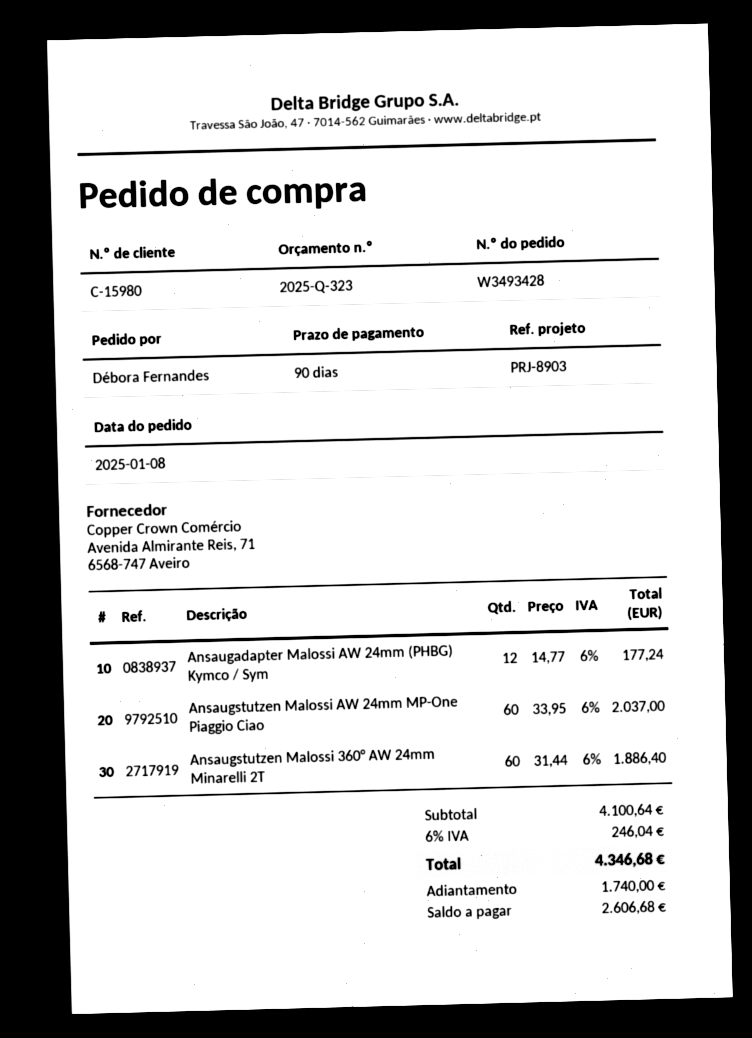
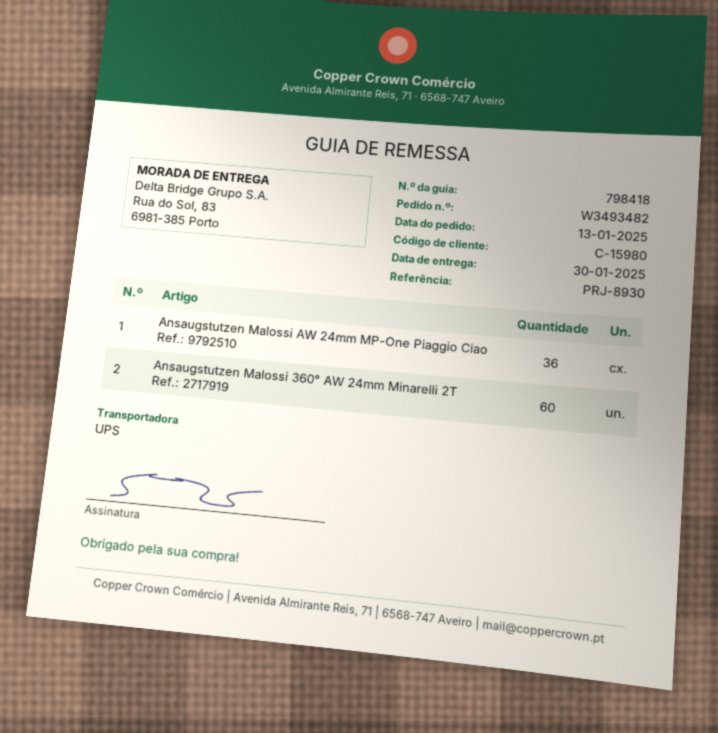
order number: W3493428 -> W3493482
order date: 2025-01-08 -> 2025-01-13
reference: PRJ-8903 -> PRJ-8930
Ansaugadapter Malossi AW 24mm (PHBG) Kymco / Sym: 12 -> none
Ansaugstutzen Malossi AW 24mm MP-One Piaggio Ciao: 60 -> 36

